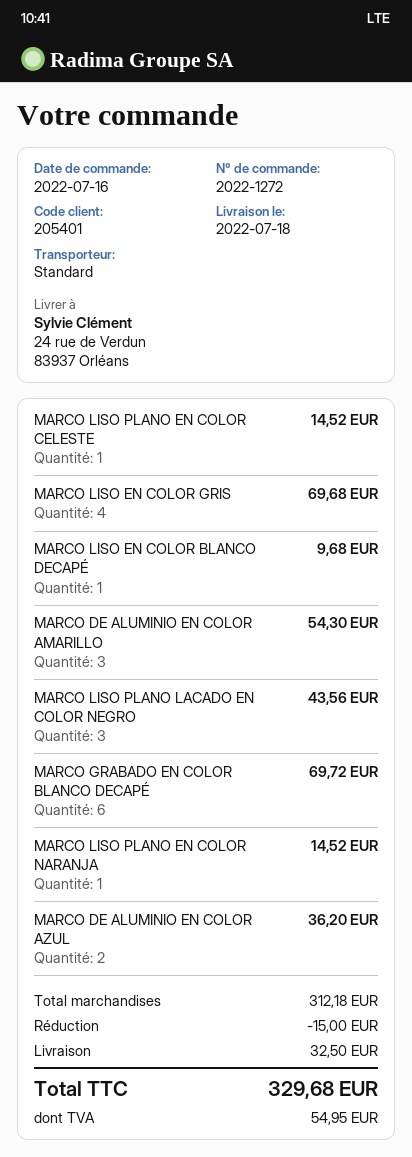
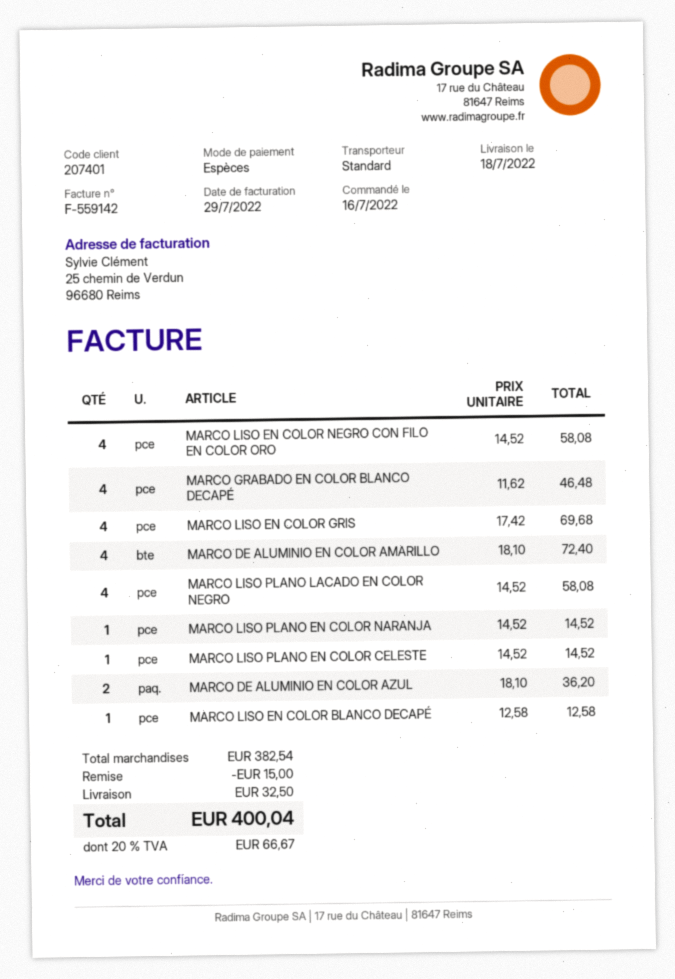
customer number: 205401 -> 207401
MARCO LISO EN COLOR BLANCO DECAPÉ: 1 for 9.68 -> 1 for 12.58
MARCO DE ALUMINIO EN COLOR AMARILLO: 3 for 54.30 -> 4 for 72.40
MARCO LISO PLANO LACADO EN COLOR NEGRO: 3 for 43.56 -> 4 for 58.08
MARCO GRABADO EN COLOR BLANCO DECAPÉ: 6 for 69.72 -> 4 for 46.48
MARCO LISO EN COLOR NEGRO CON FILO EN COLOR ORO: none -> 4 for 58.08
subtotal: 312.18 -> 382.54
tax: 54.95 -> 66.67
total: 329.68 -> 400.04

